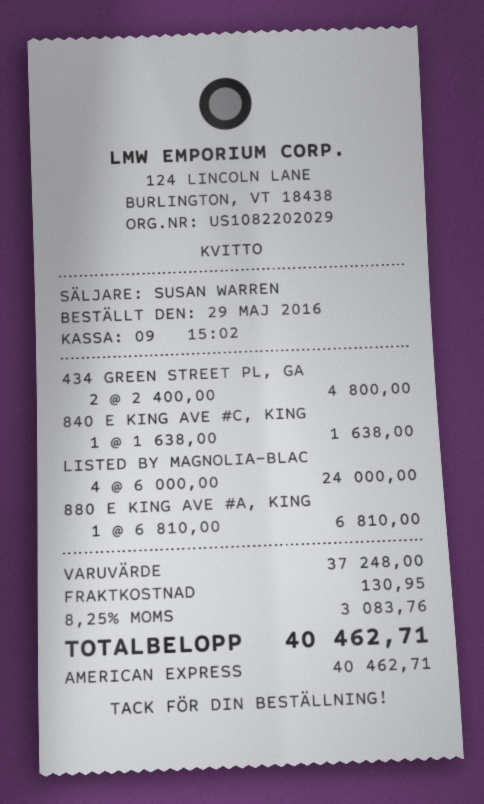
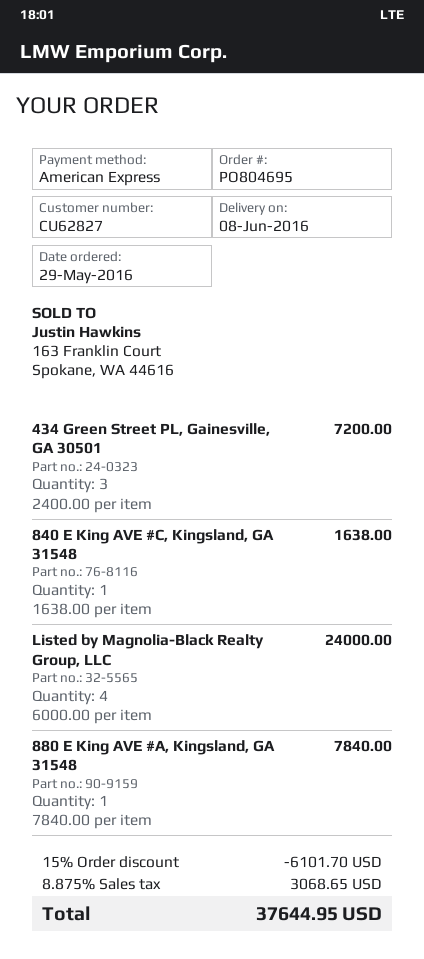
434 GREEN STREET PL, GA: 2 x 2400.00 = 4800.00 -> 3 x 2400.00 = 7200.00
880 E KING AVE #A, KING: 1 x 6810.00 = 6810.00 -> 1 x 7840.00 = 7840.00
discount: none -> 15% = 6101.70
shipping: 130.95 -> none
tax: 8.25% = 3083.76 -> 8.875% = 3068.65
total: 40462.71 -> 37644.95

